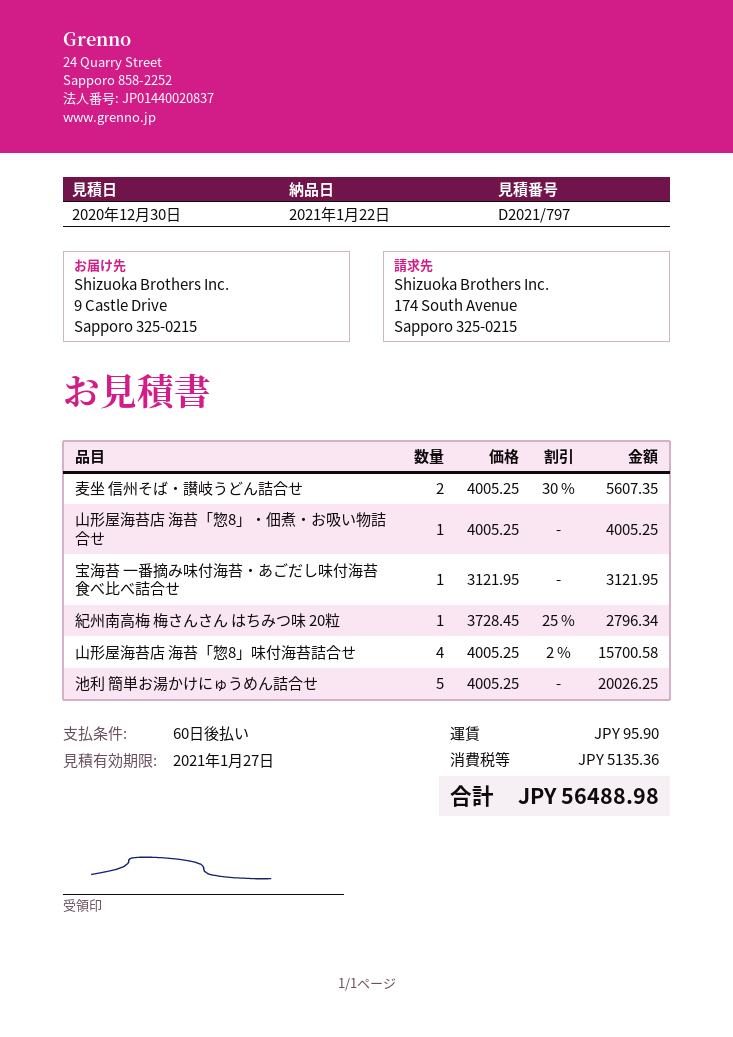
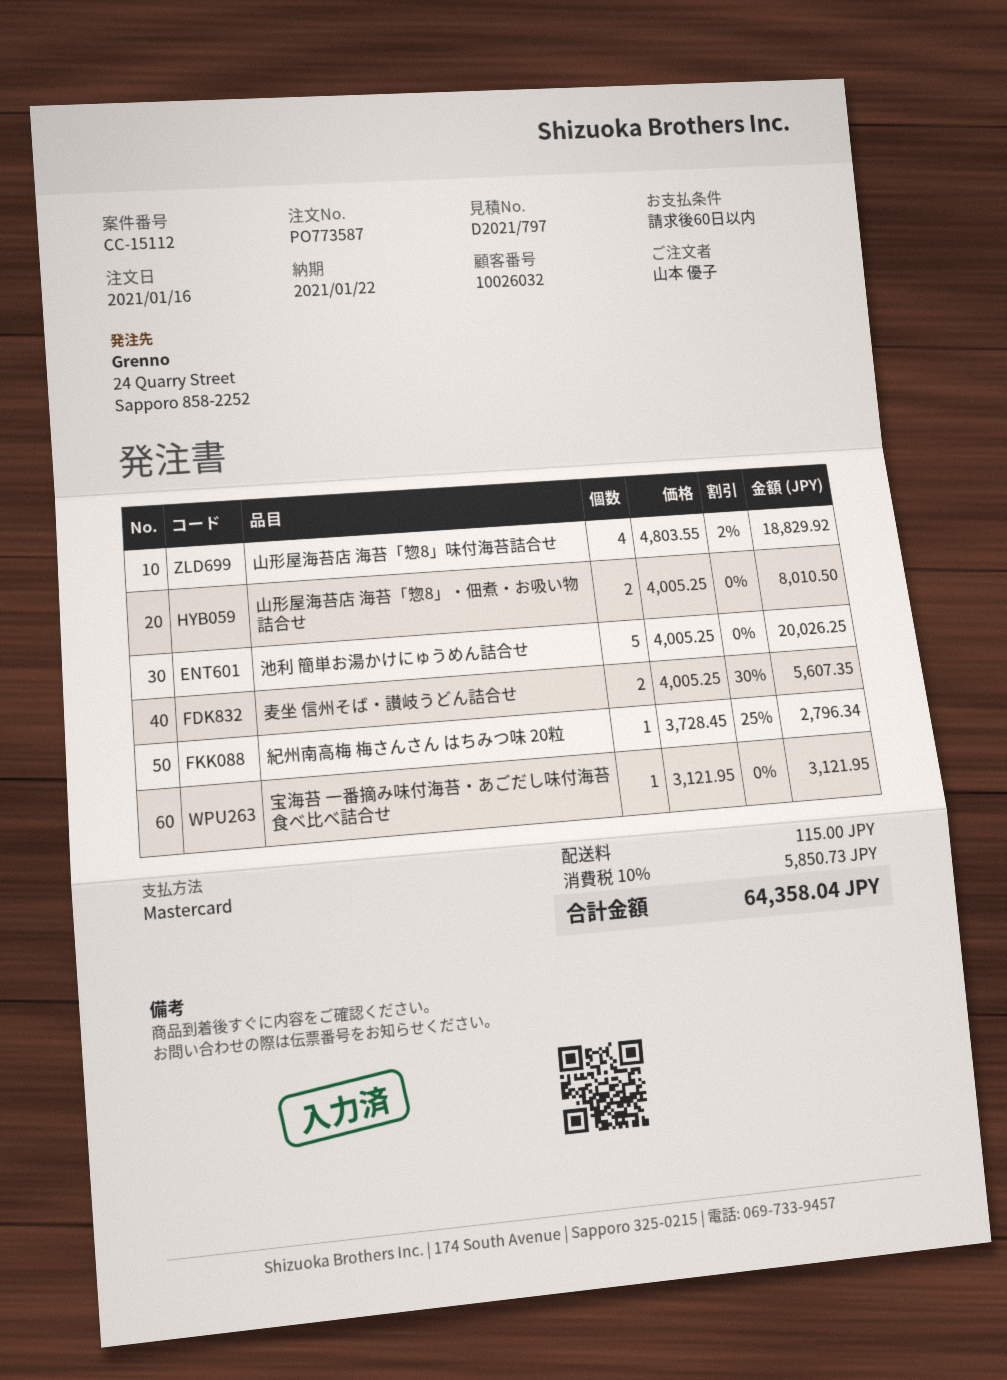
山形屋海苔店 海苔「惣8」・佃煮・お吸い物詰合せ: 1 x 4005.25 = 4005.25 -> 2 x 4005.25 = 8010.50
山形屋海苔店 海苔「惣8」味付海苔詰合せ: 4 x 4005.25 - 2% = 15700.58 -> 4 x 4803.55 - 2% = 18829.92
shipping: 95.90 -> 115.00
tax: 5135.36 -> 5850.73
total: 56488.98 -> 64358.04

